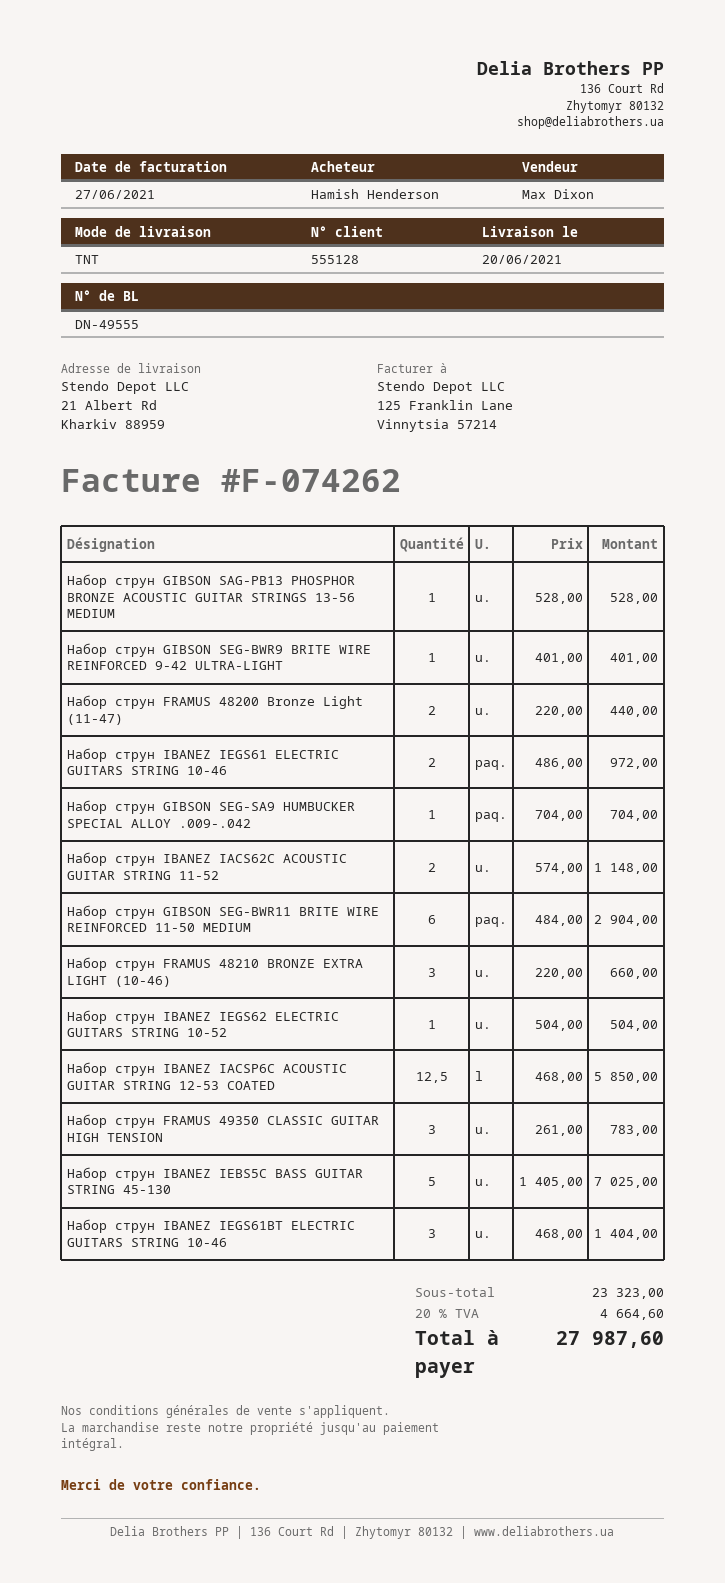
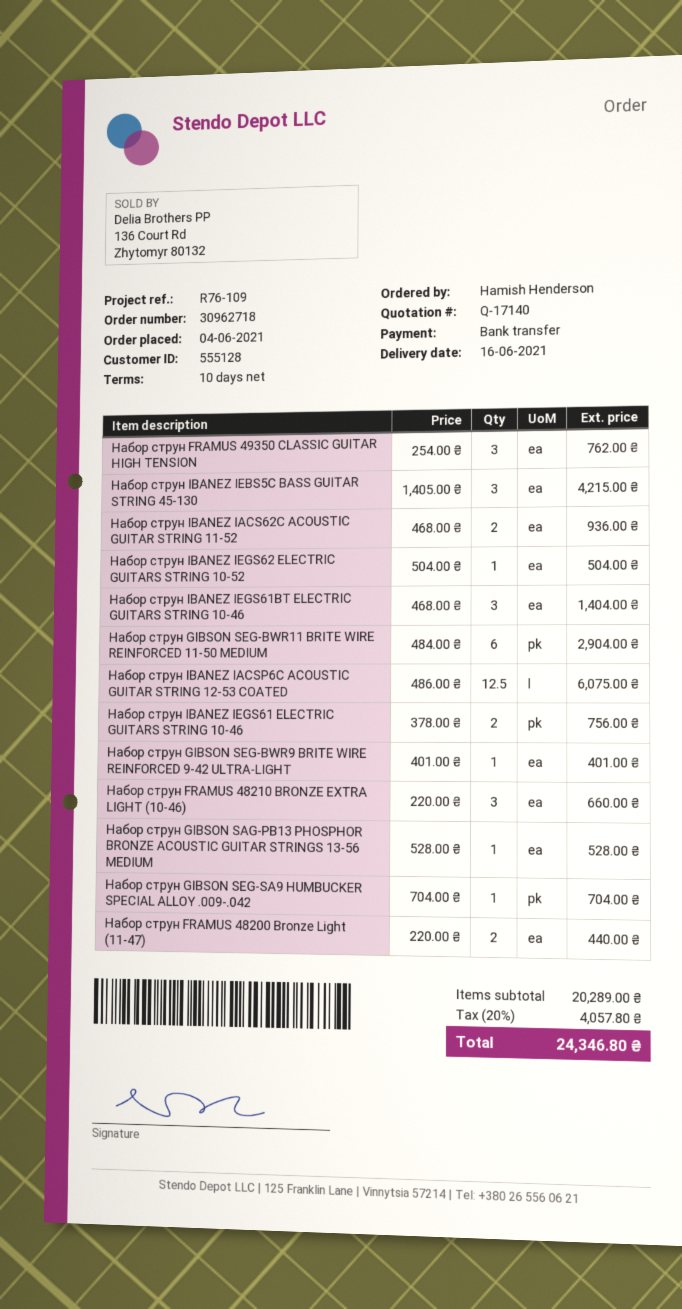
delivery date: 2021-06-20 -> 2021-06-16
Набор струн IBANEZ IEGS61 ELECTRIC GUITARS STRING 10-46: 2 x 486.00 = 972.00 -> 2 x 378.00 = 756.00
Набор струн IBANEZ IACS62C ACOUSTIC GUITAR STRING 11-52: 2 x 574.00 = 1148.00 -> 2 x 468.00 = 936.00
Набор струн IBANEZ IACSP6C ACOUSTIC GUITAR STRING 12-53 COATED: 12.5 x 468.00 = 5850.00 -> 12.5 x 486.00 = 6075.00
Набор струн FRAMUS 49350 CLASSIC GUITAR HIGH TENSION: 3 x 261.00 = 783.00 -> 3 x 254.00 = 762.00
Набор струн IBANEZ IEBS5C BASS GUITAR STRING 45-130: 5 x 1405.00 = 7025.00 -> 3 x 1405.00 = 4215.00
subtotal: 23323.00 -> 20289.00
tax: 20% = 4664.60 -> 20% = 4057.80
total: 27987.60 -> 24346.80

